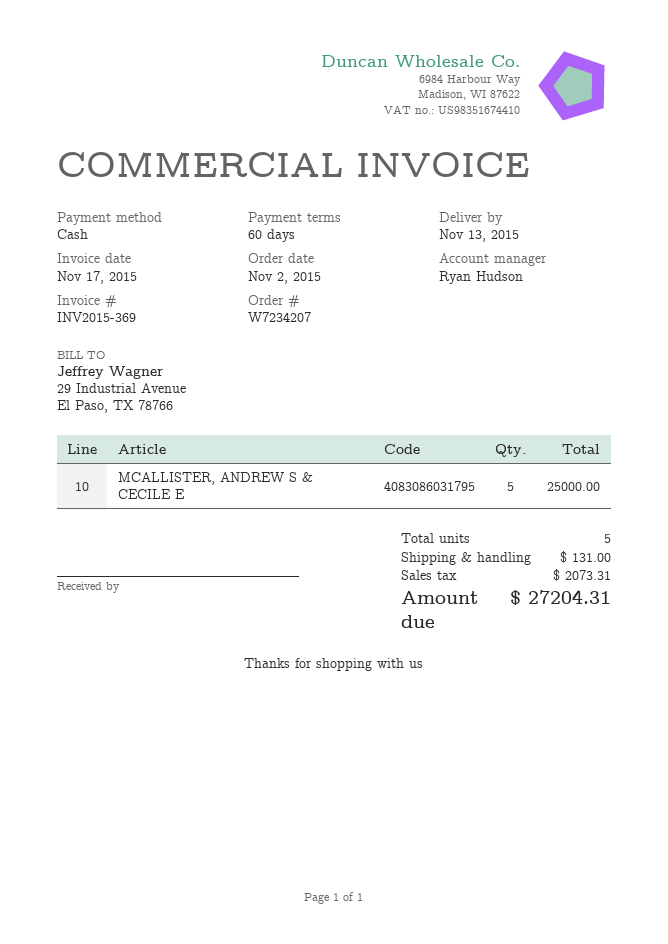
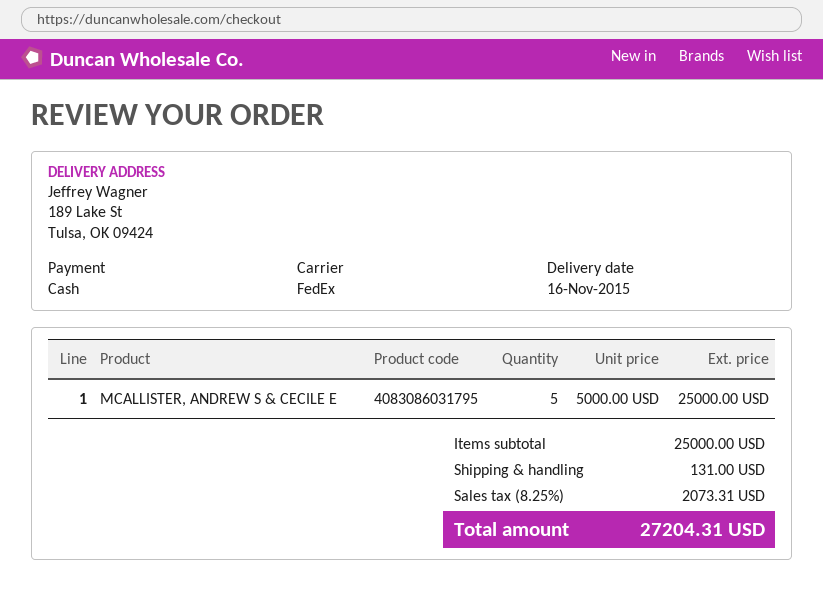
delivery date: 2015-11-13 -> 2015-11-16

